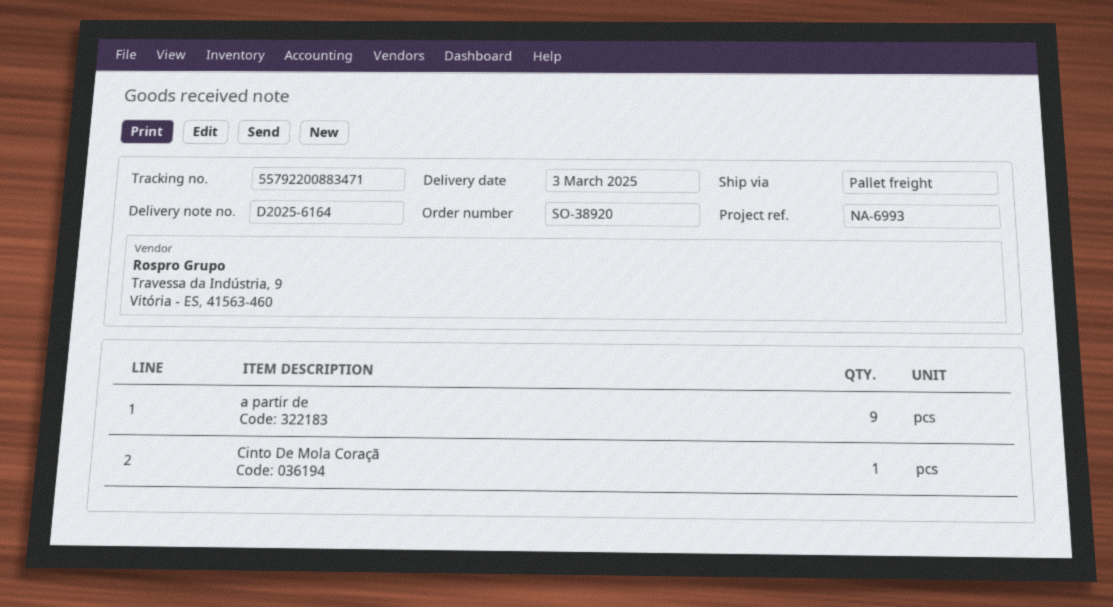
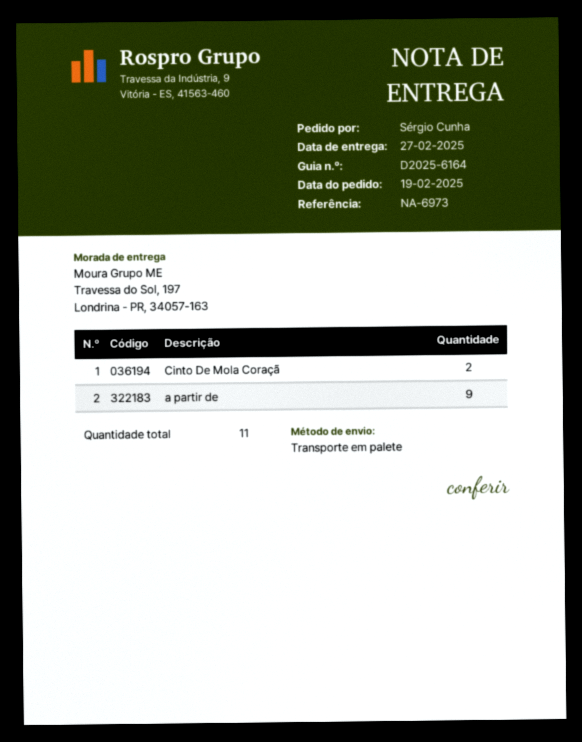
delivery date: 2025-03-03 -> 2025-02-27
reference: NA-6993 -> NA-6973
Cinto De Mola Coraçã: 1 -> 2

